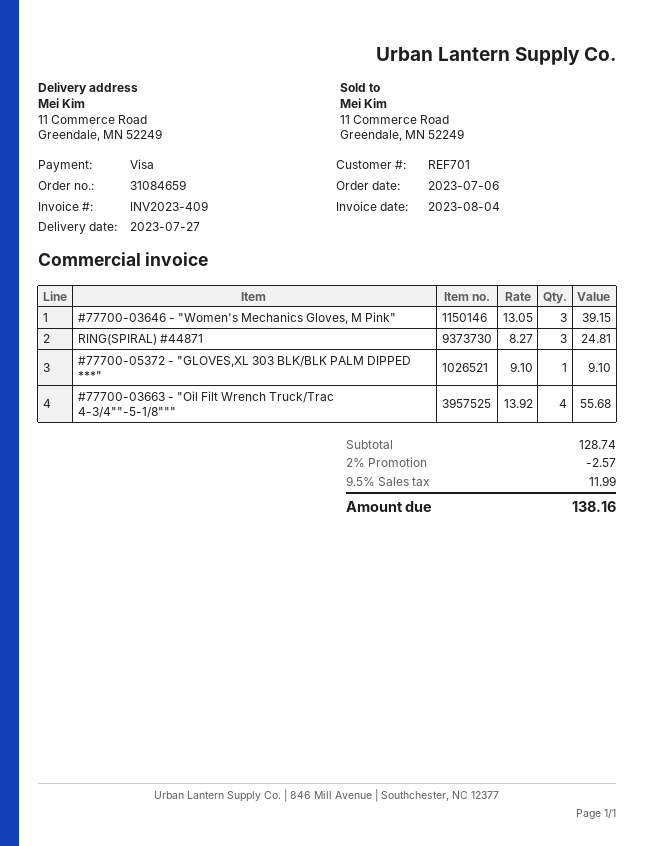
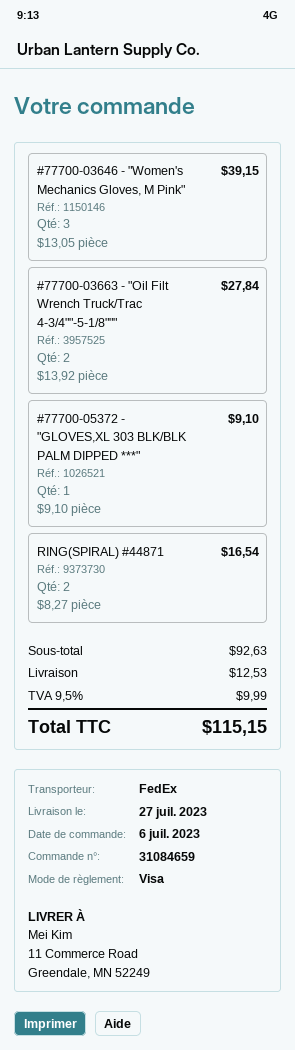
RING(SPIRAL) #44871: 3 x 8.27 = 24.81 -> 2 x 8.27 = 16.54
#77700-03663 - "Oil Filt Wrench Truck/Trac 4-3/4""-5-1/8""": 4 x 13.92 = 55.68 -> 2 x 13.92 = 27.84
subtotal: 128.74 -> 92.63
discount: 2% = 2.57 -> none
shipping: none -> 12.53
tax: 9.5% = 11.99 -> 9.5% = 9.99
total: 138.16 -> 115.15

